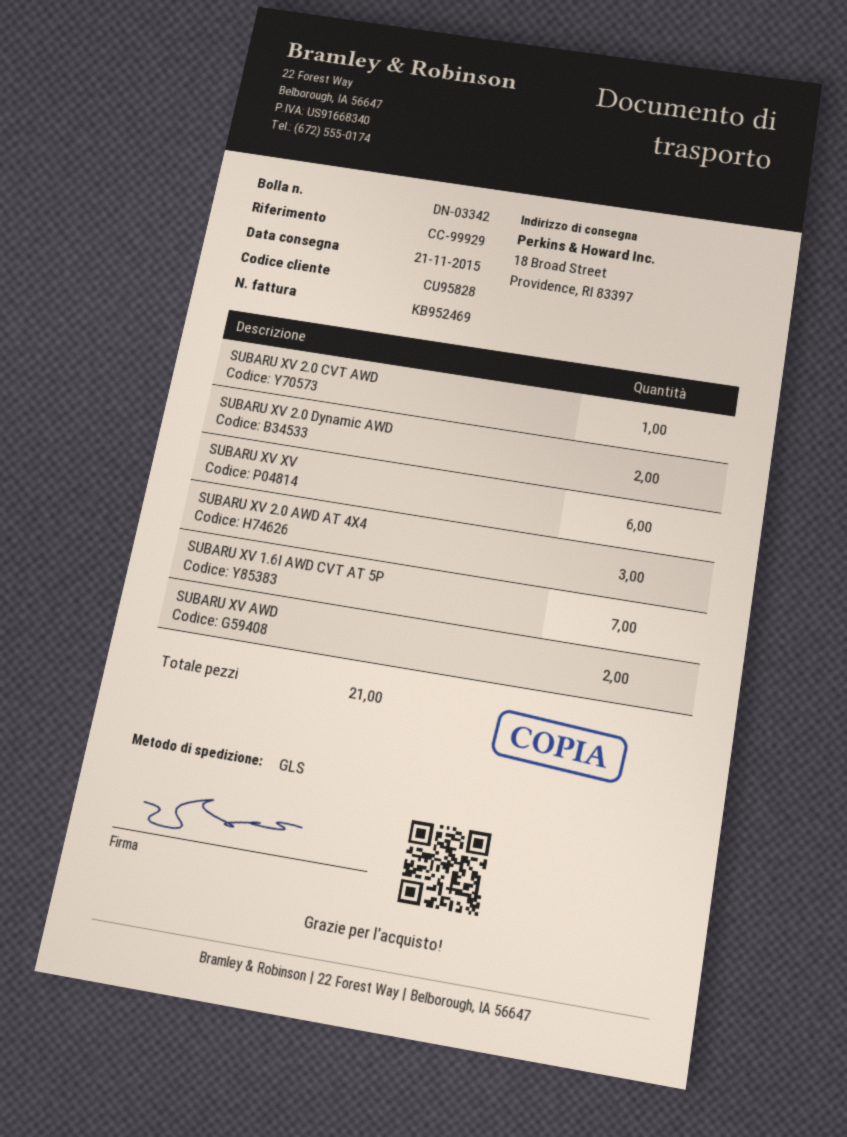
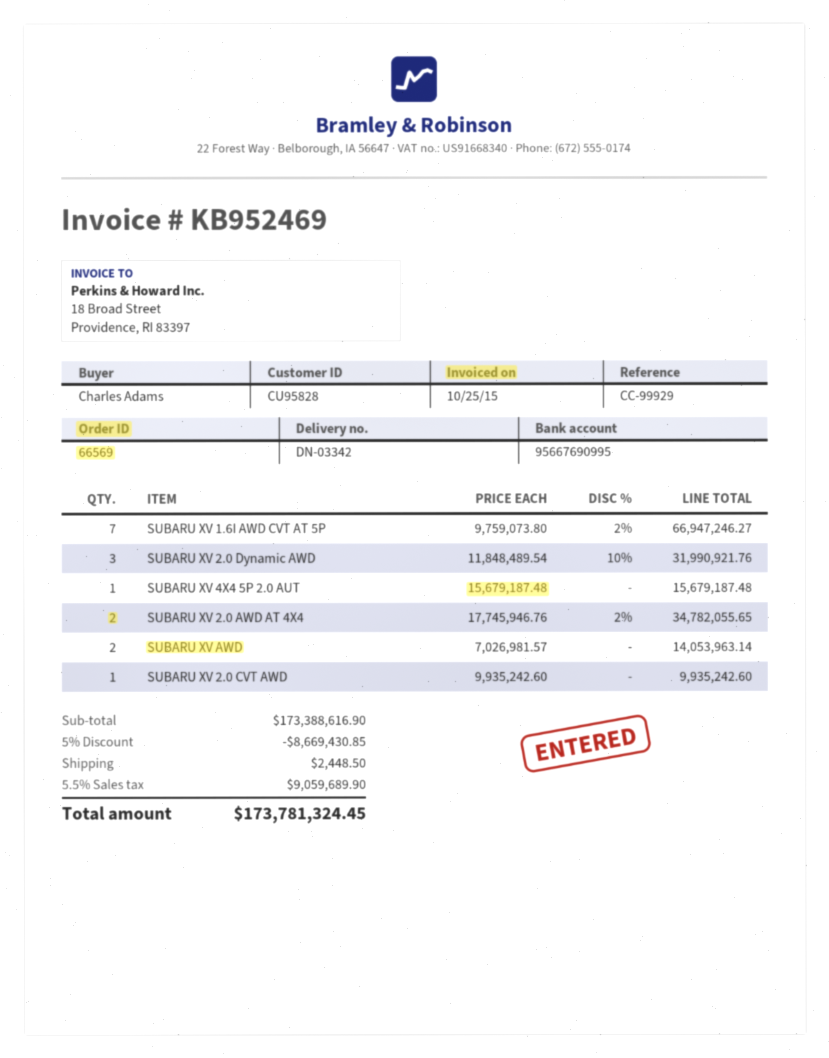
SUBARU XV 2.0 Dynamic AWD: 2 -> 3
SUBARU XV XV: 6 -> none
SUBARU XV 2.0 AWD AT 4X4: 3 -> 2
SUBARU XV 4X4 5P 2.0 AUT: none -> 1

